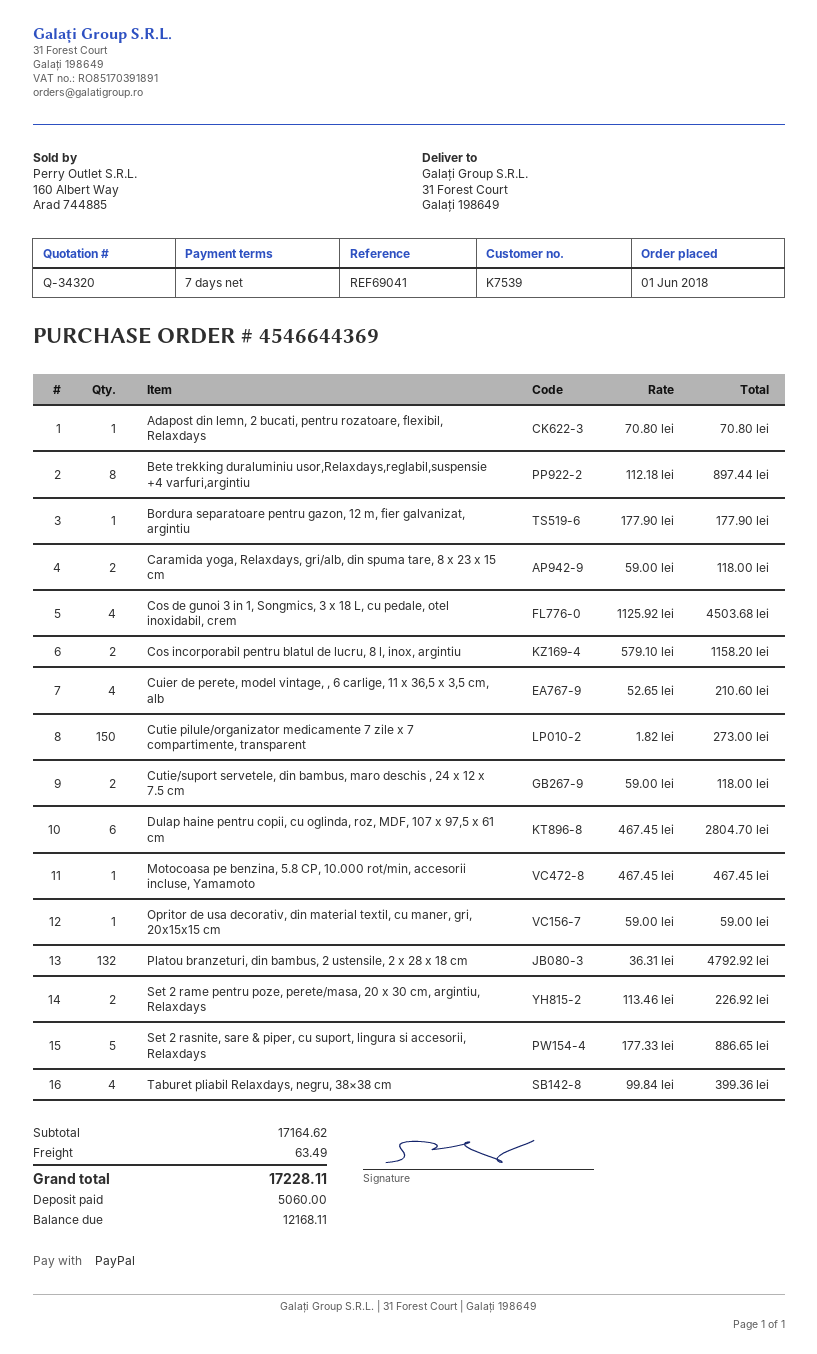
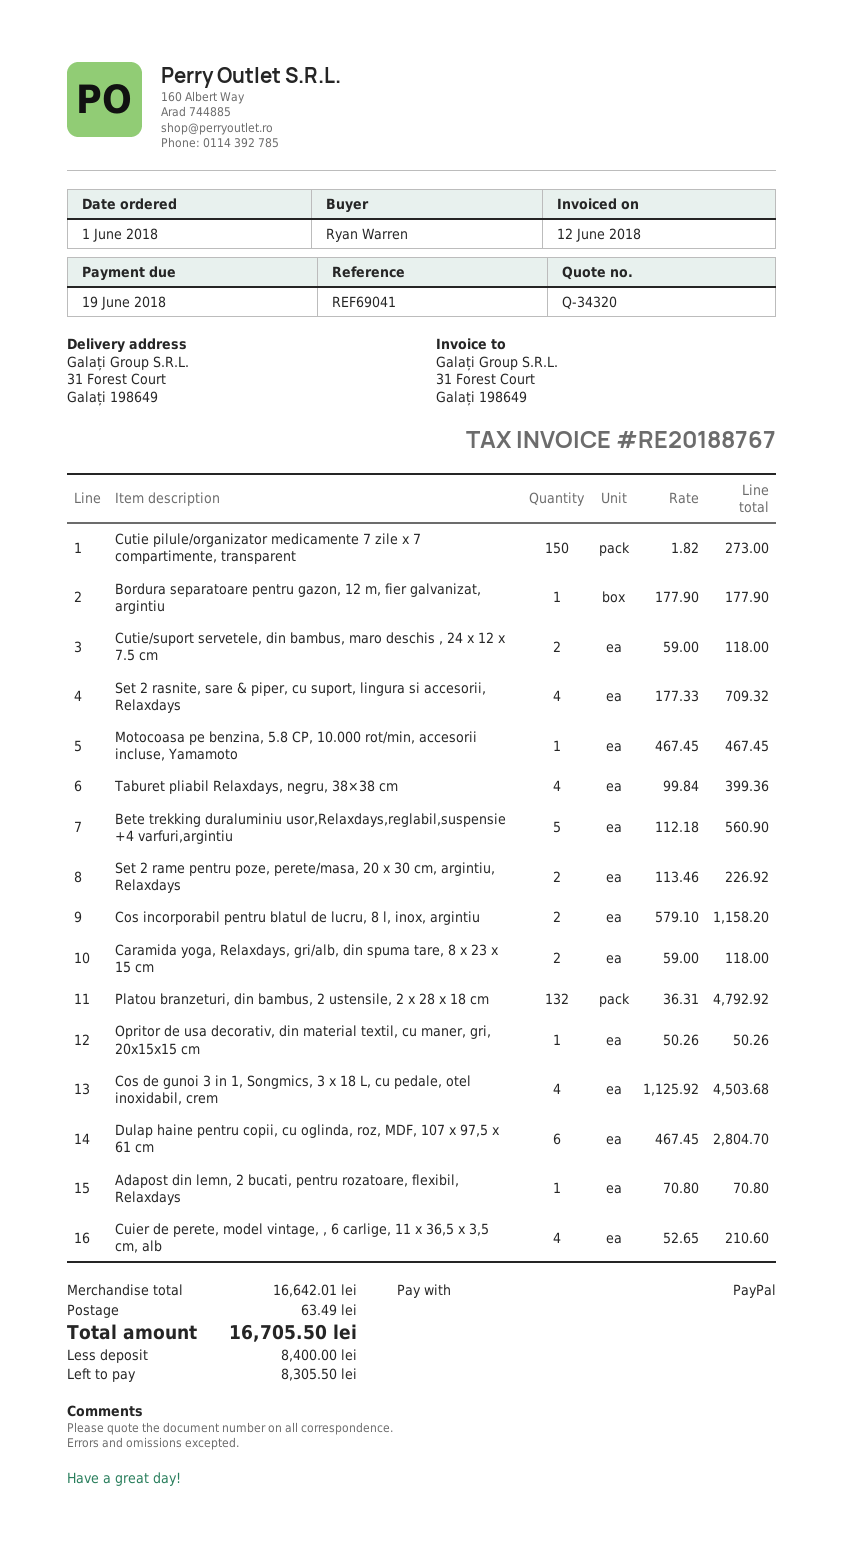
Bete trekking duraluminiu usor,Relaxdays,reglabil,suspensie +4 varfuri,argintiu: 8 x 112.18 = 897.44 -> 5 x 112.18 = 560.90
Opritor de usa decorativ, din material textil, cu maner, gri, 20x15x15 cm: 1 x 59.00 = 59.00 -> 1 x 50.26 = 50.26
Set 2 rasnite, sare & piper, cu suport, lingura si accesorii, Relaxdays: 5 x 177.33 = 886.65 -> 4 x 177.33 = 709.32
subtotal: 17164.62 -> 16642.01
total: 17228.11 -> 16705.50
deposit: 5060.00 -> 8400.00
balance: 12168.11 -> 8305.50

